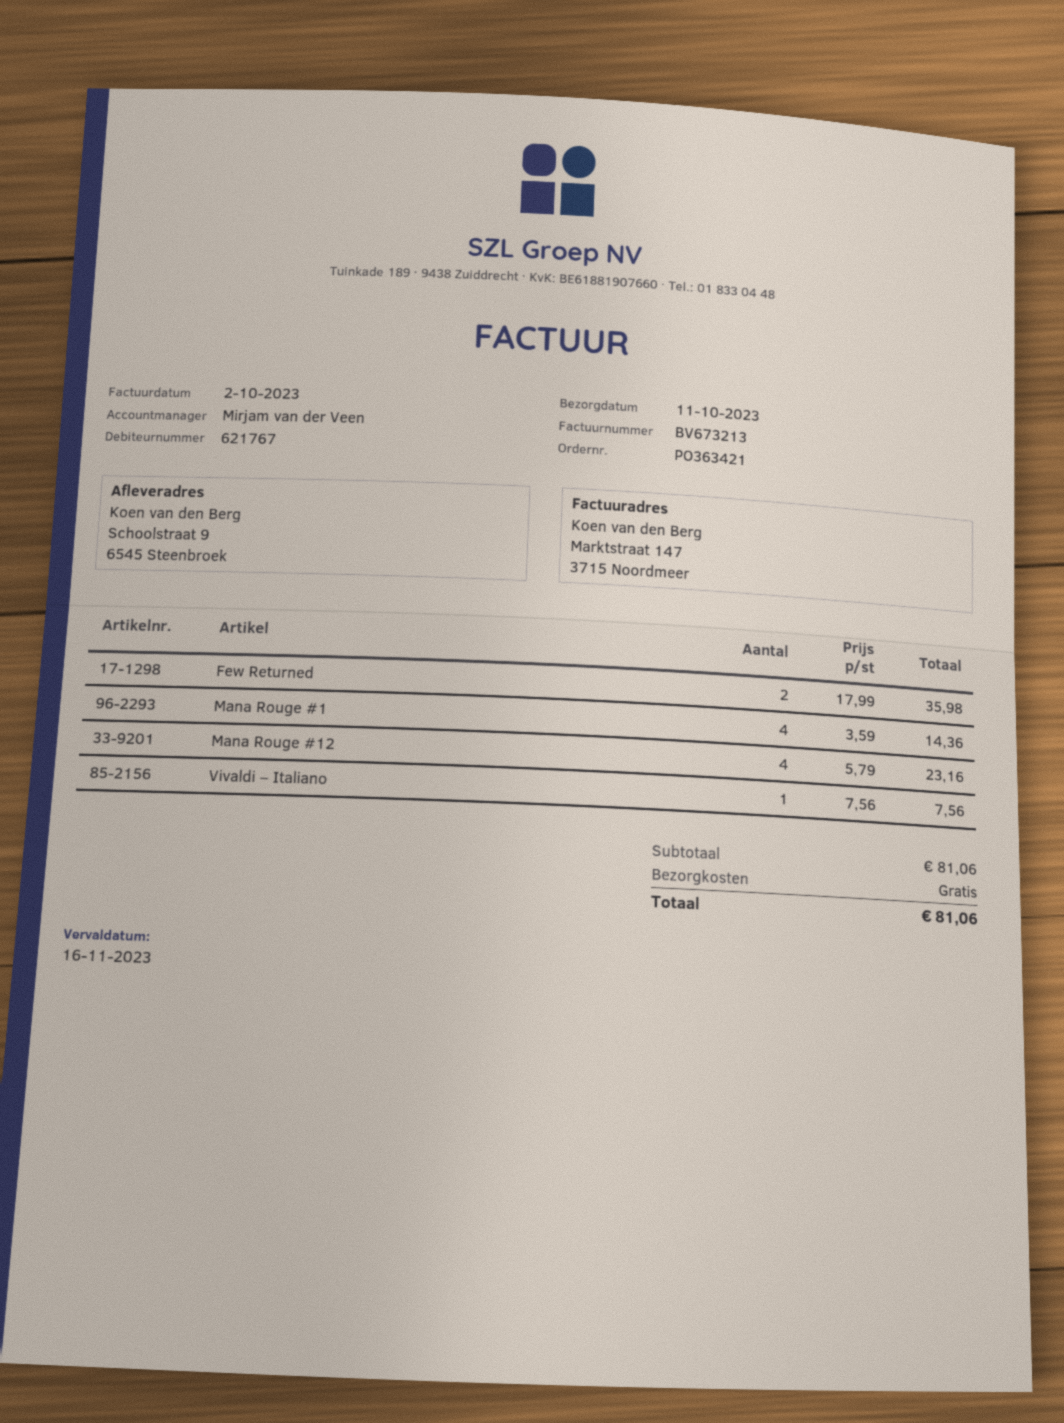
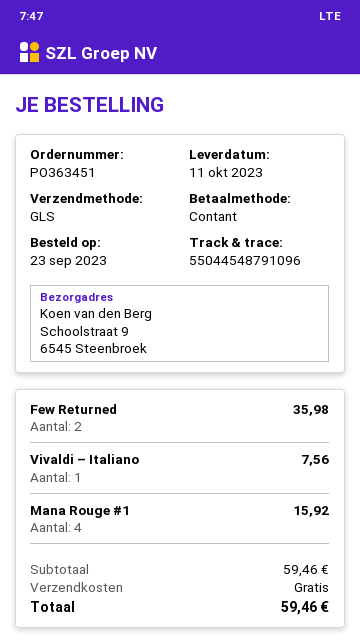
order number: PO363421 -> PO363451
Mana Rouge #1: 4 for 14.36 -> 4 for 15.92
Mana Rouge #12: 4 for 23.16 -> none
subtotal: 81.06 -> 59.46
total: 81.06 -> 59.46

